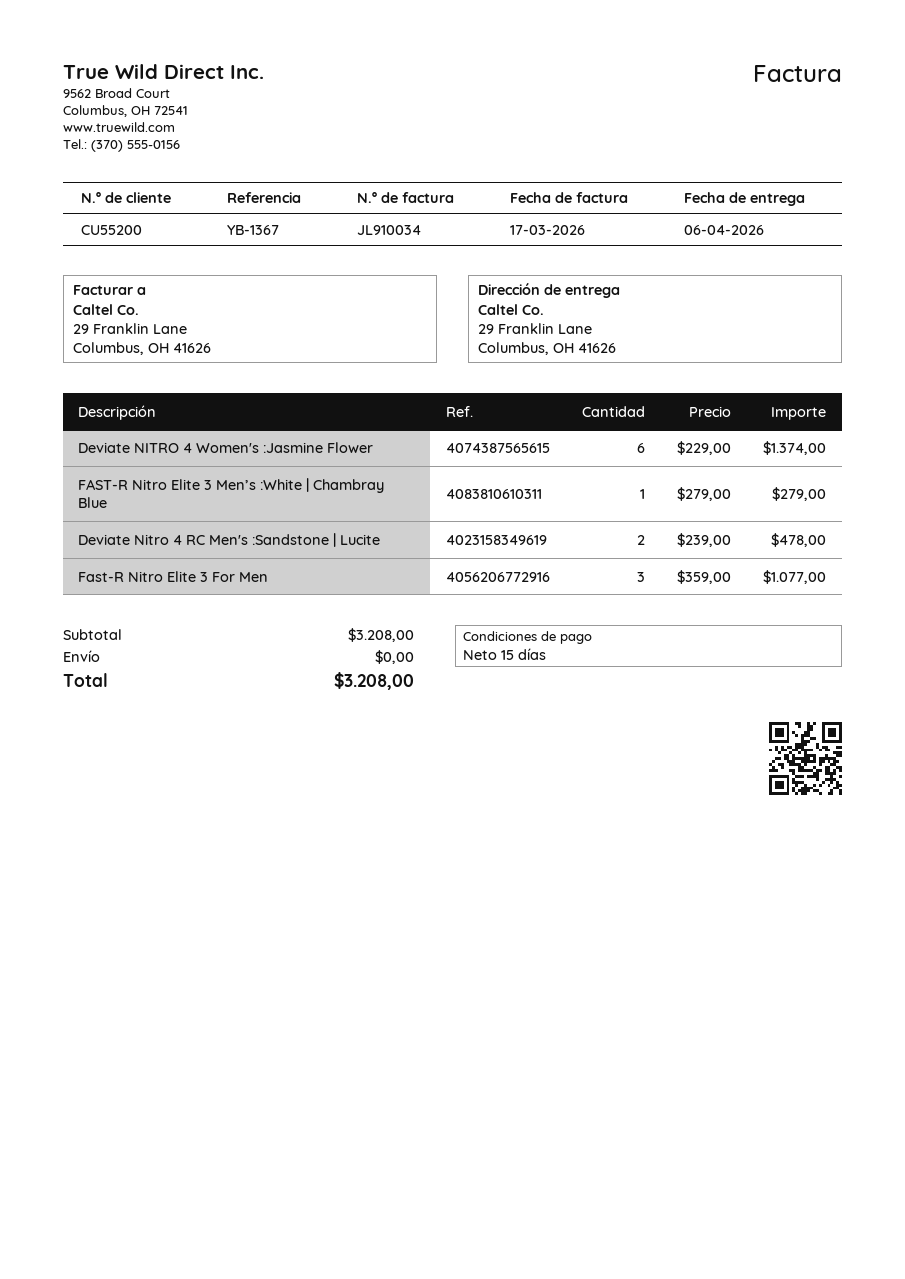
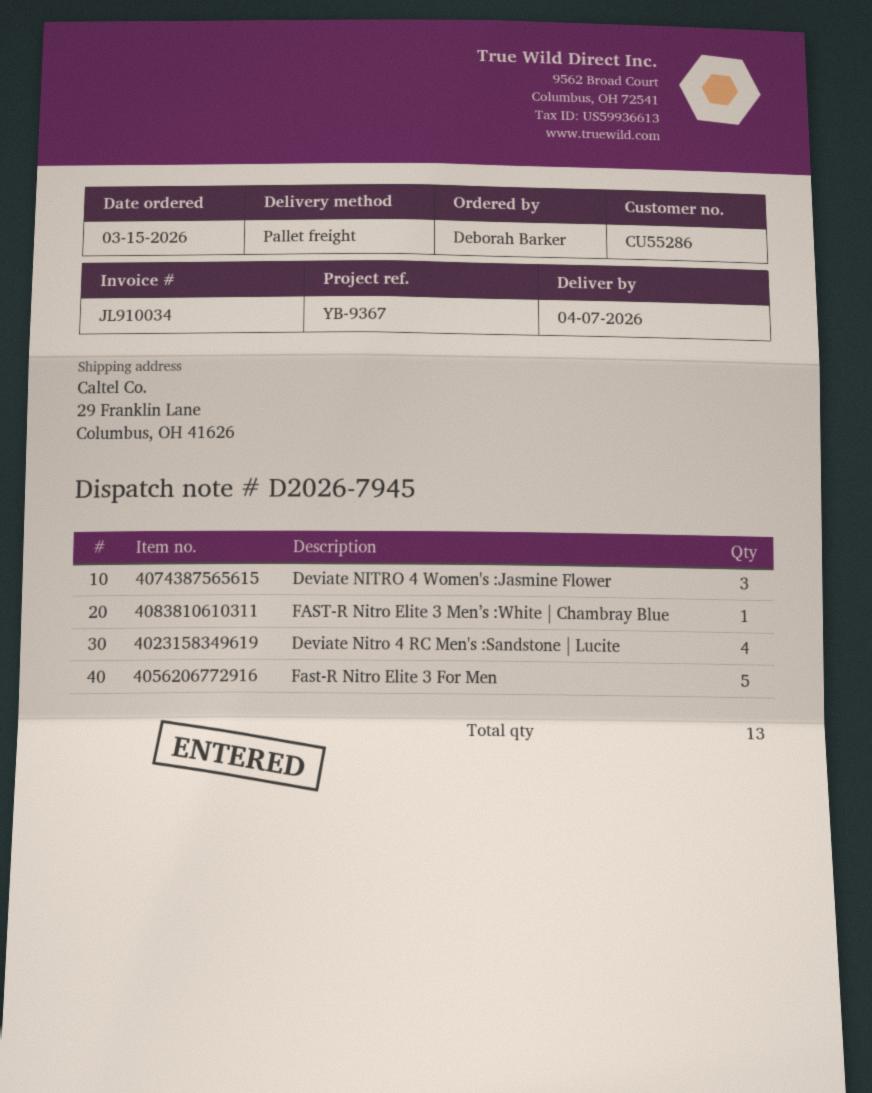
delivery date: 2026-04-06 -> 2026-04-07
customer number: CU55200 -> CU55286
reference: YB-1367 -> YB-9367
Deviate NITRO 4 Women's :Jasmine Flower: 6 -> 3
Deviate Nitro 4 RC Men's :Sandstone | Lucite: 2 -> 4
Fast-R Nitro Elite 3 For Men: 3 -> 5

